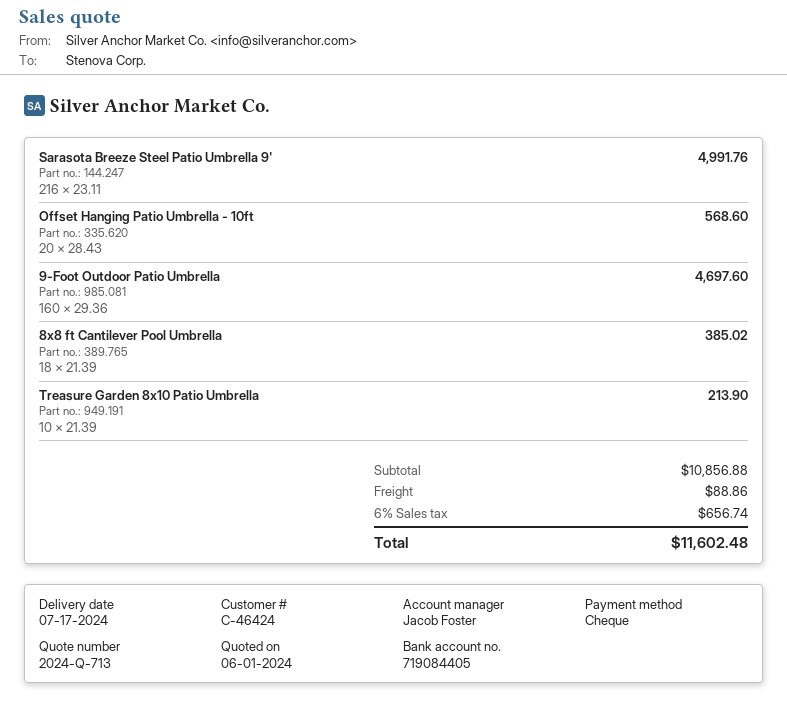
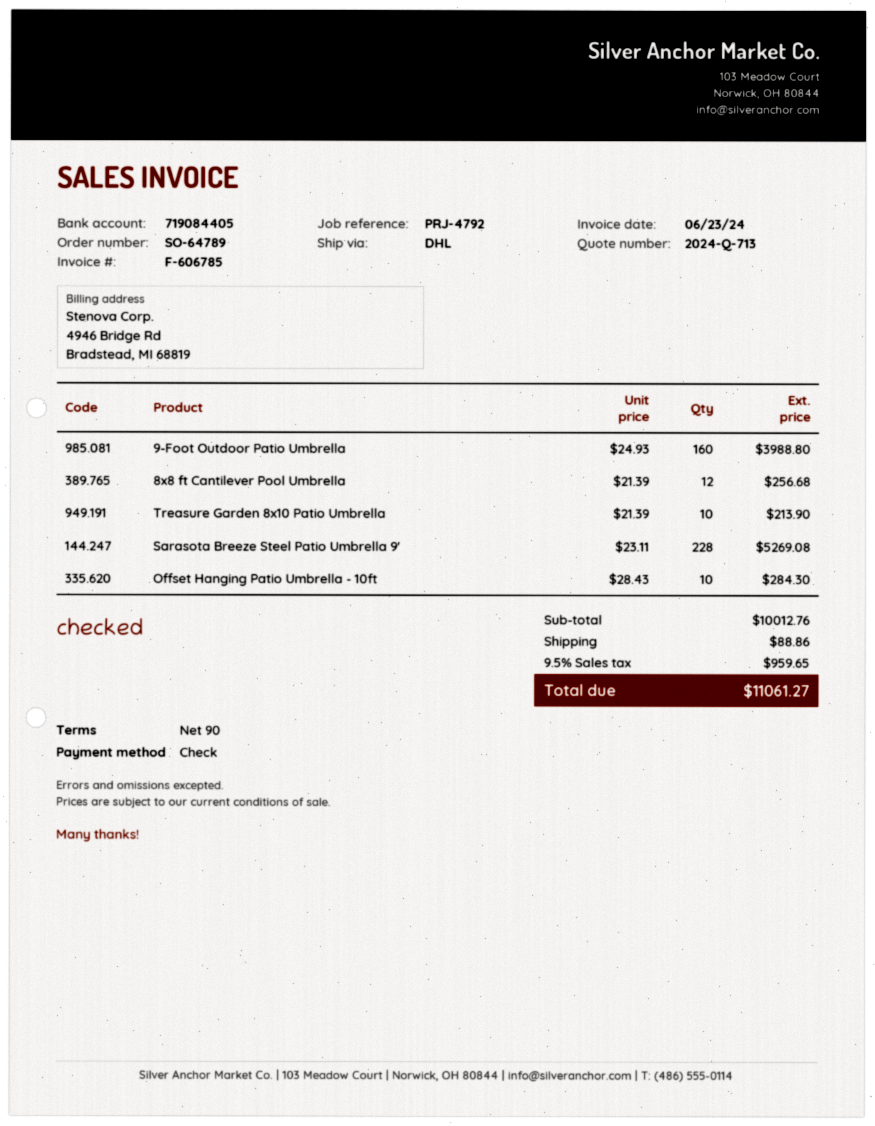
Sarasota Breeze Steel Patio Umbrella 9': 216 x 23.11 = 4991.76 -> 228 x 23.11 = 5269.08
Offset Hanging Patio Umbrella - 10ft: 20 x 28.43 = 568.60 -> 10 x 28.43 = 284.30
9-Foot Outdoor Patio Umbrella: 160 x 29.36 = 4697.60 -> 160 x 24.93 = 3988.80
8x8 ft Cantilever Pool Umbrella: 18 x 21.39 = 385.02 -> 12 x 21.39 = 256.68
subtotal: 10856.88 -> 10012.76
tax: 6% = 656.74 -> 9.5% = 959.65
total: 11602.48 -> 11061.27

